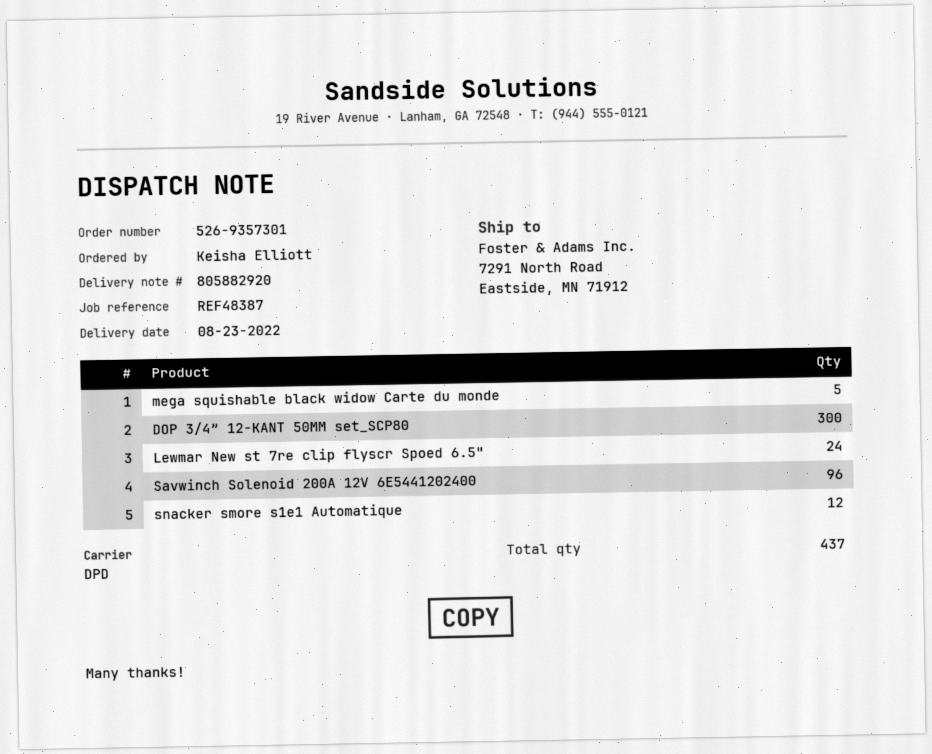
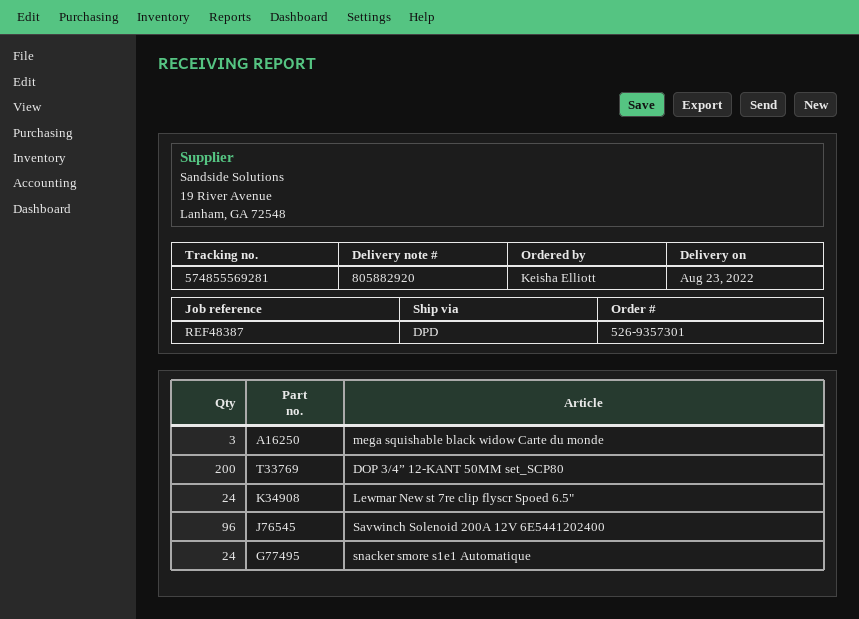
mega squishable black widow Carte du monde: 5 -> 3
DOP 3/4” 12-KANT 50MM set_SCP80: 300 -> 200
snacker smore s1e1 Automatique: 12 -> 24

